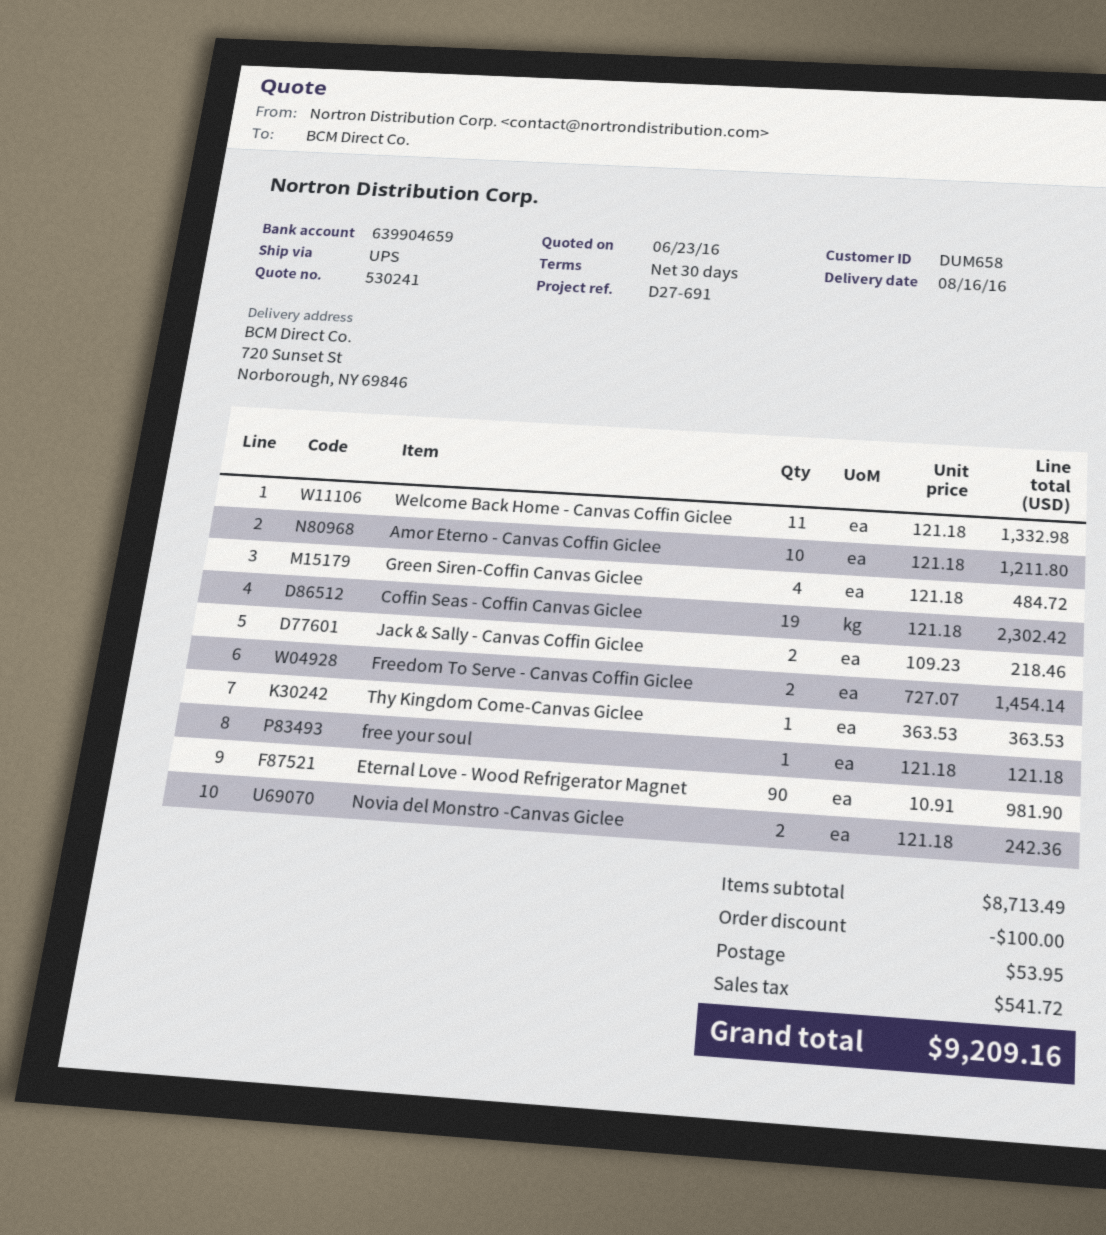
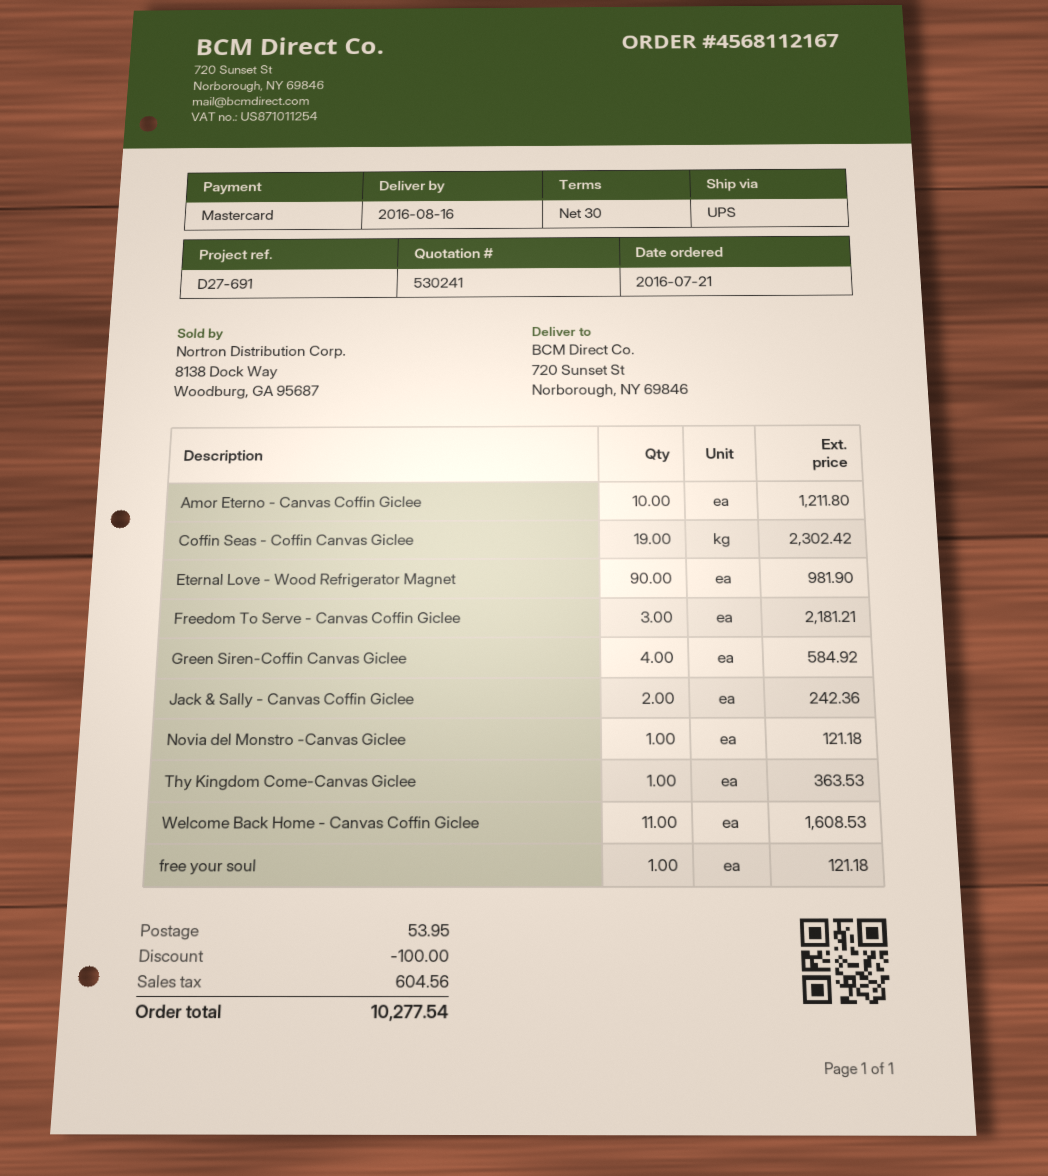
Welcome Back Home - Canvas Coffin Giclee: 11 for 1332.98 -> 11 for 1608.53
Green Siren-Coffin Canvas Giclee: 4 for 484.72 -> 4 for 584.92
Jack & Sally - Canvas Coffin Giclee: 2 for 218.46 -> 2 for 242.36
Freedom To Serve - Canvas Coffin Giclee: 2 for 1454.14 -> 3 for 2181.21
Novia del Monstro -Canvas Giclee: 2 for 242.36 -> 1 for 121.18
tax: 541.72 -> 604.56
total: 9209.16 -> 10277.54

